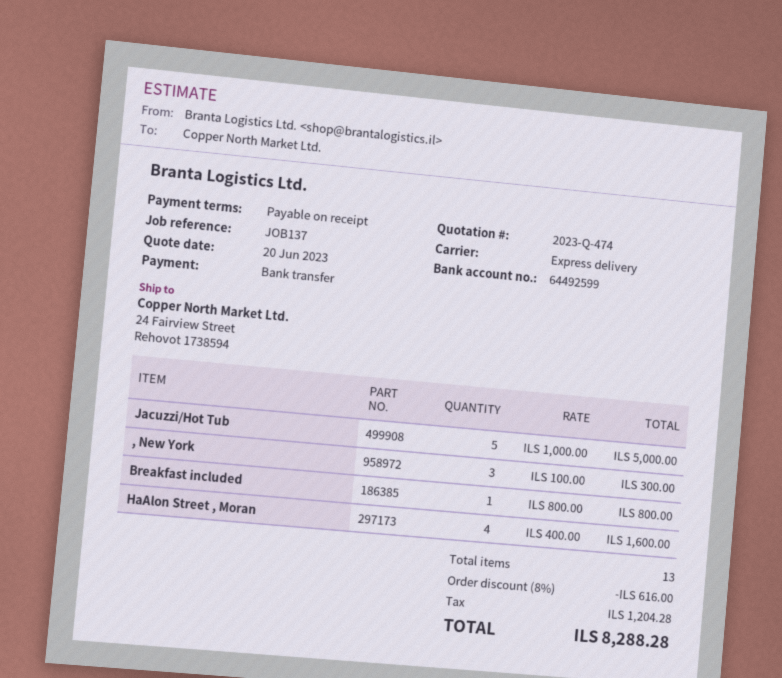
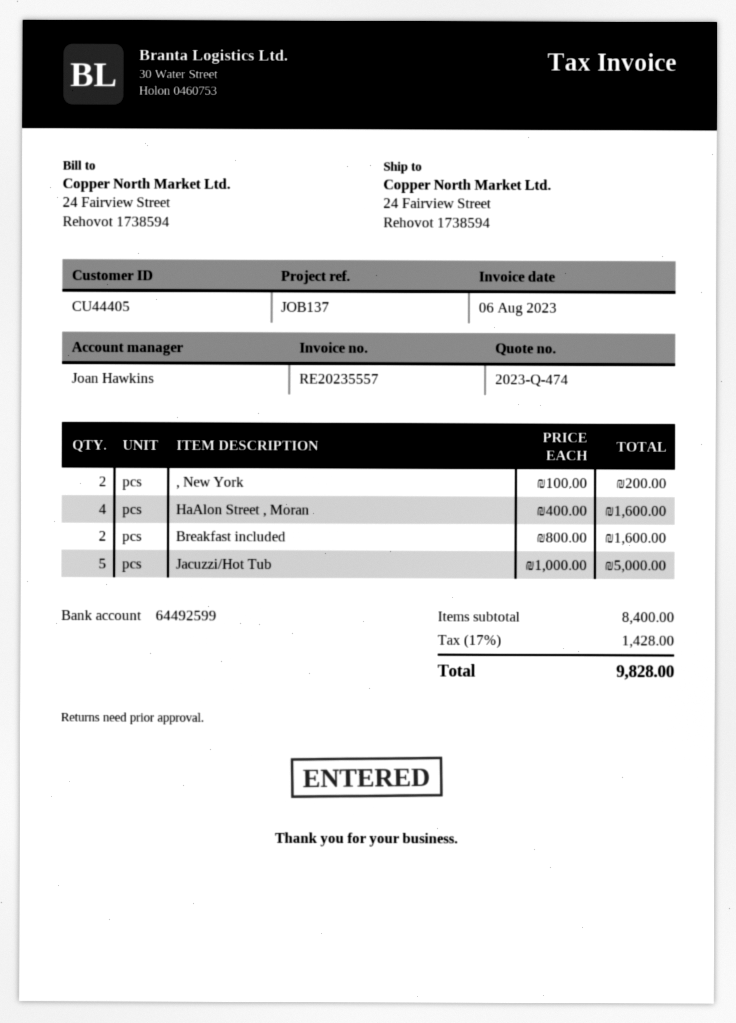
, New York: 3 x 100.00 = 300.00 -> 2 x 100.00 = 200.00
Breakfast included: 1 x 800.00 = 800.00 -> 2 x 800.00 = 1600.00
discount: 8% = 616.00 -> none
tax: 1204.28 -> 1428.00
total: 8288.28 -> 9828.00

